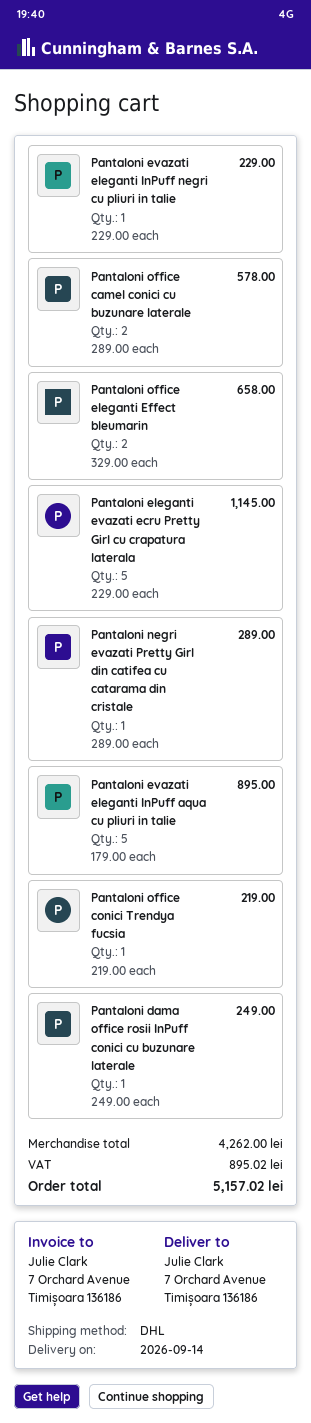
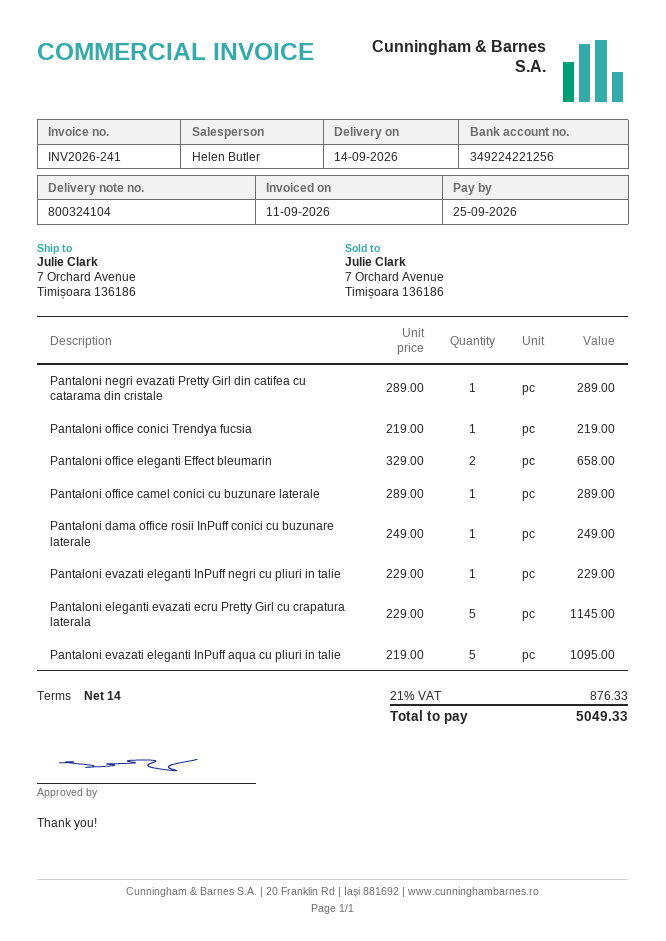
Pantaloni office camel conici cu buzunare laterale: 2 x 289.00 = 578.00 -> 1 x 289.00 = 289.00
Pantaloni evazati eleganti InPuff aqua cu pliuri in talie: 5 x 179.00 = 895.00 -> 5 x 219.00 = 1095.00
tax: 895.02 -> 876.33
total: 5157.02 -> 5049.33

